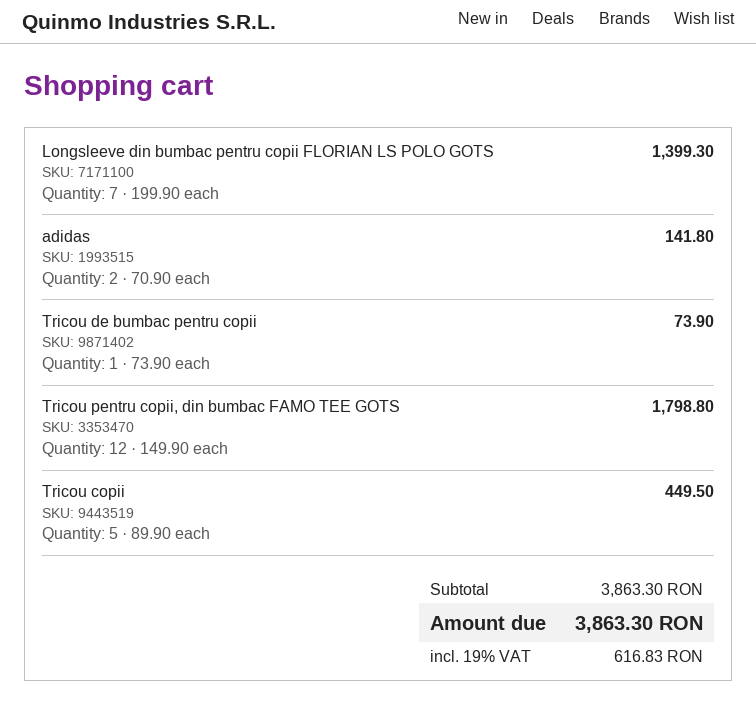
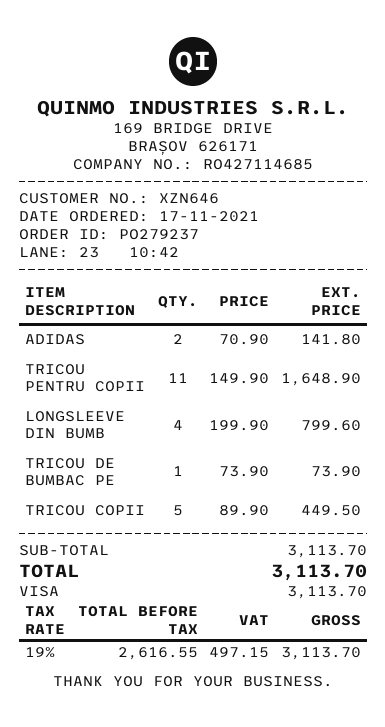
Longsleeve din bumbac pentru copii FLORIAN LS POLO GOTS: 7 x 199.90 = 1399.30 -> 4 x 199.90 = 799.60
Tricou pentru copii, din bumbac FAMO TEE GOTS: 12 x 149.90 = 1798.80 -> 11 x 149.90 = 1648.90
subtotal: 3863.30 -> 3113.70
tax: 19% = 616.83 -> 19% = 497.15
total: 3863.30 -> 3113.70

